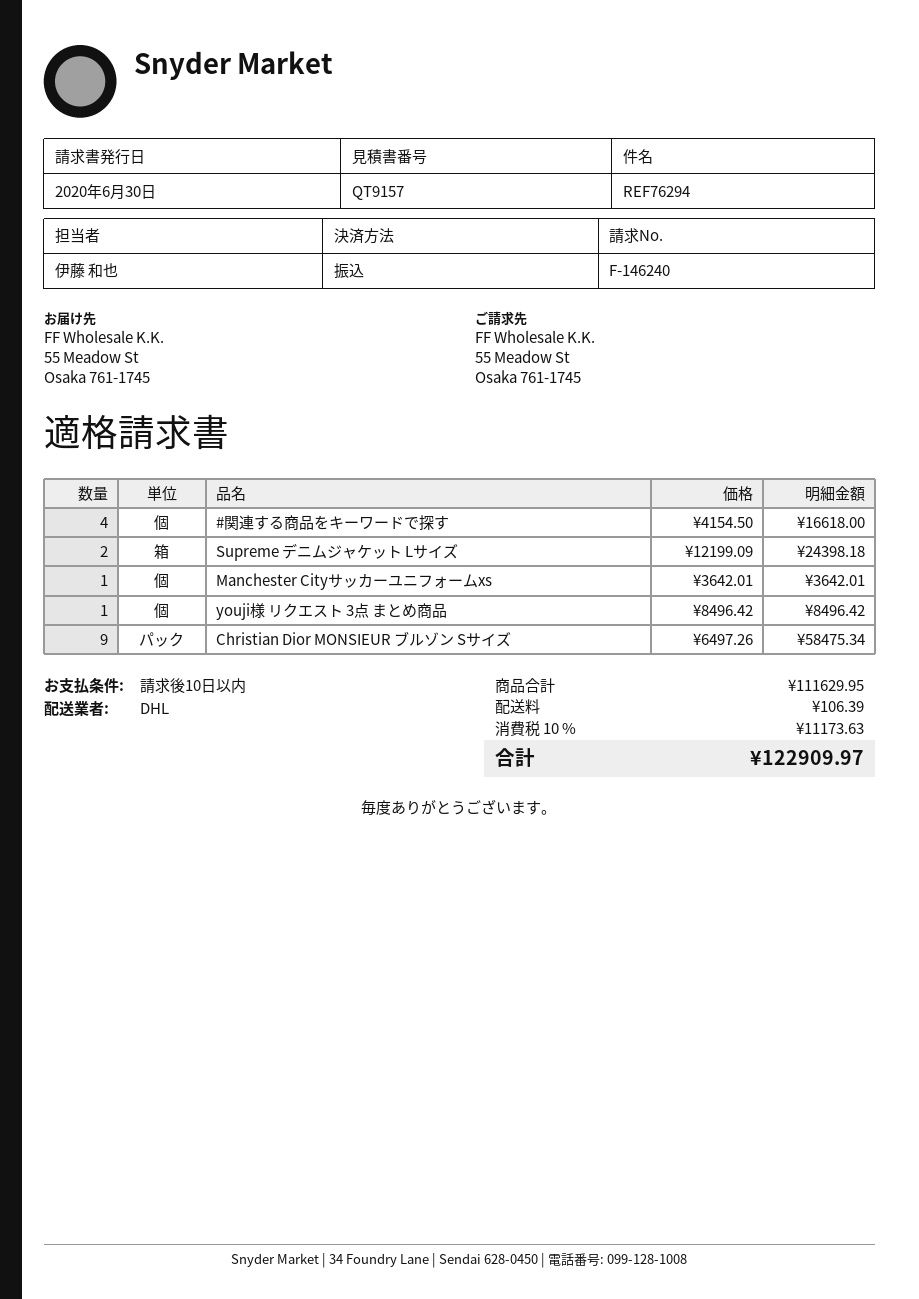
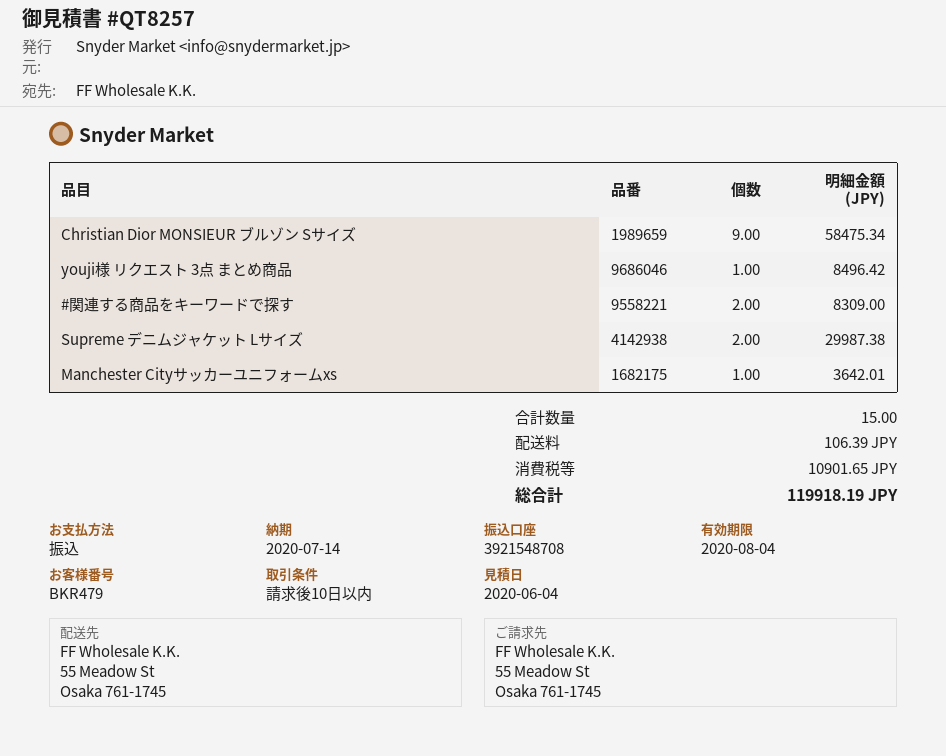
quote number: QT9157 -> QT8257
#関連する商品をキーワードで探す: 4 for 16618.00 -> 2 for 8309.00
Supreme デニムジャケット Lサイズ: 2 for 24398.18 -> 2 for 29987.38
tax: 11173.63 -> 10901.65
total: 122909.97 -> 119918.19

